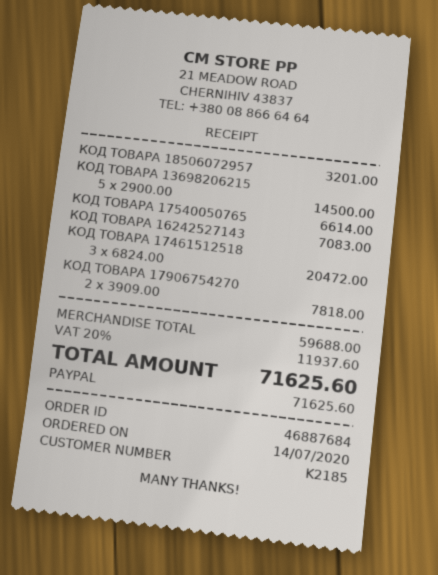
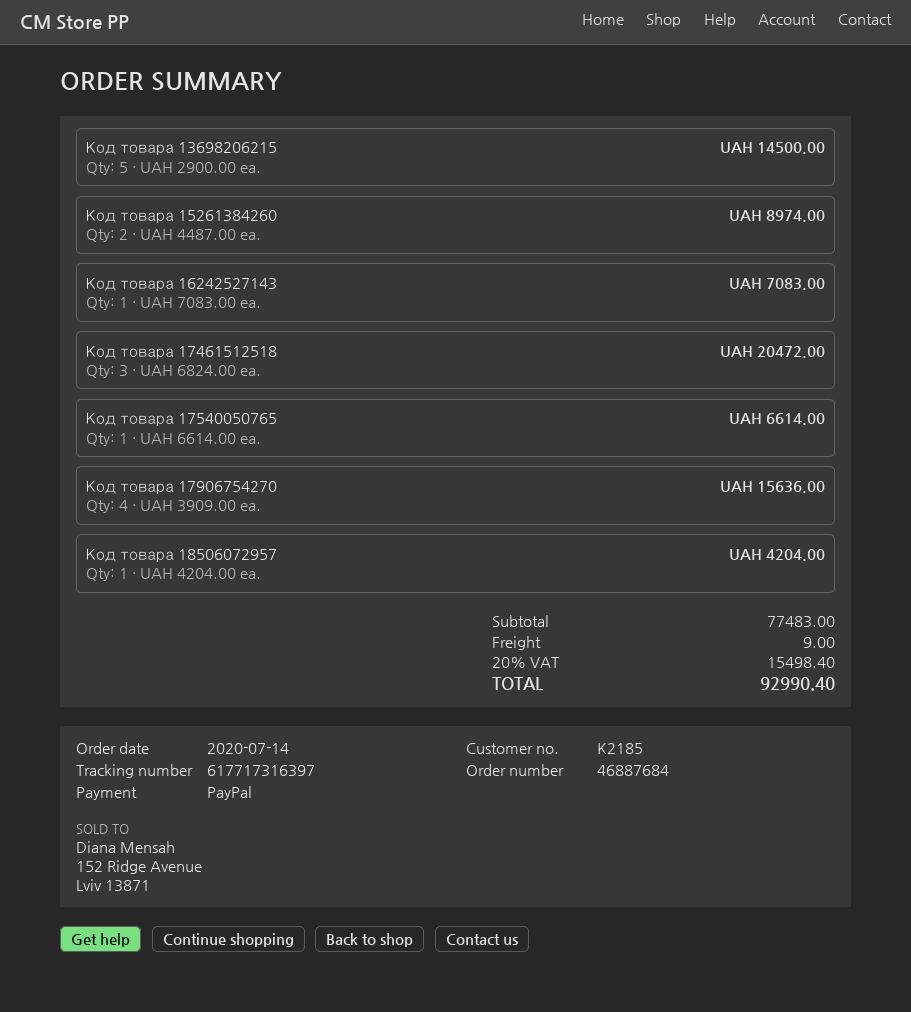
КОД ТОВАРА 18506072957: 1 x 3201.00 = 3201.00 -> 1 x 4204.00 = 4204.00
КОД ТОВАРА 17906754270: 2 x 3909.00 = 7818.00 -> 4 x 3909.00 = 15636.00
Код товара 15261384260: none -> 2 x 4487.00 = 8974.00
subtotal: 59688.00 -> 77483.00
shipping: none -> 9.00
tax: 20% = 11937.60 -> 20% = 15498.40
total: 71625.60 -> 92990.40

